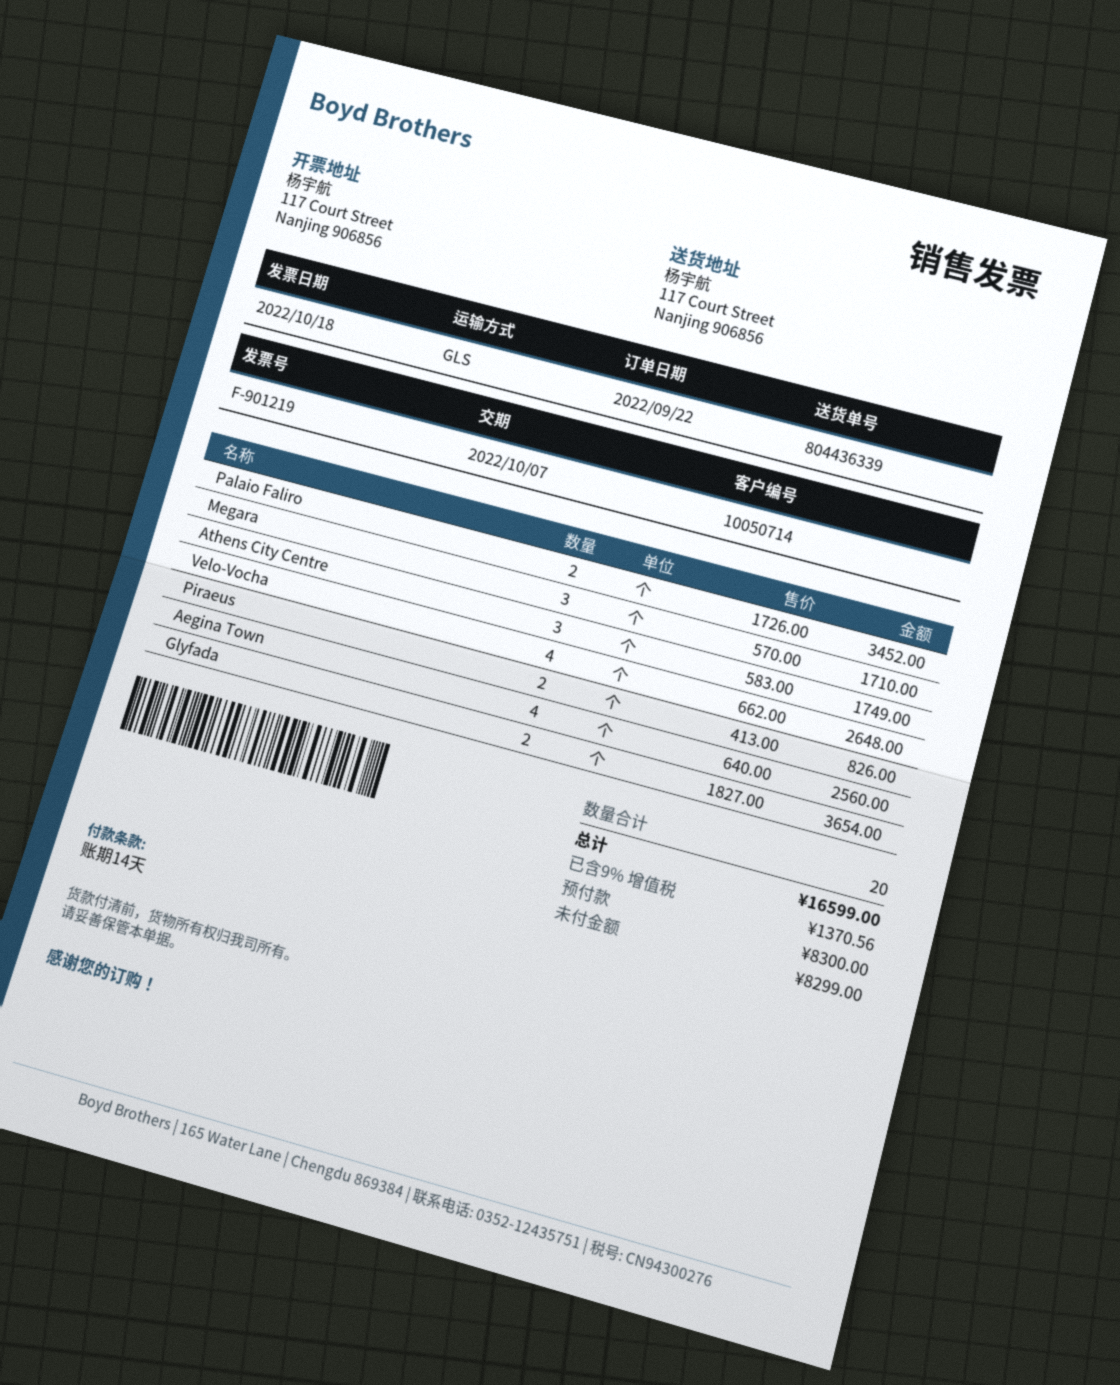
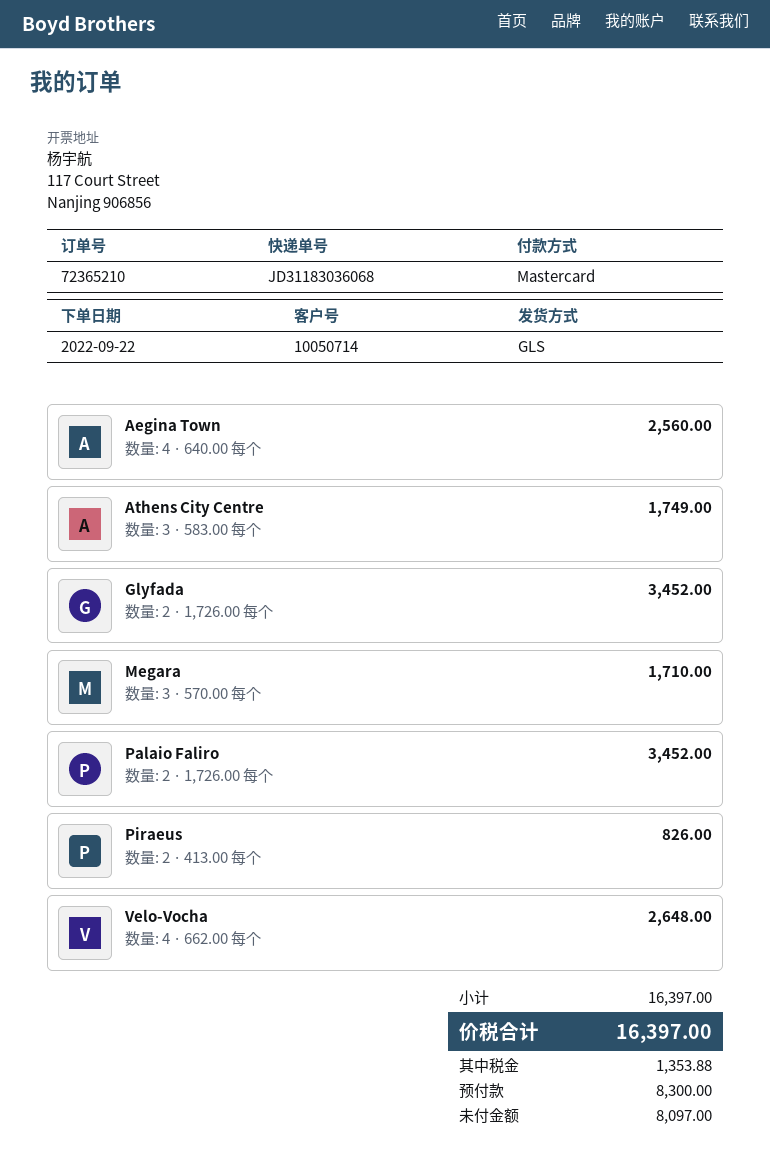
Glyfada: 2 x 1827.00 = 3654.00 -> 2 x 1726.00 = 3452.00
tax: 1370.56 -> 1353.88
total: 16599.00 -> 16397.00
balance: 8299.00 -> 8097.00

